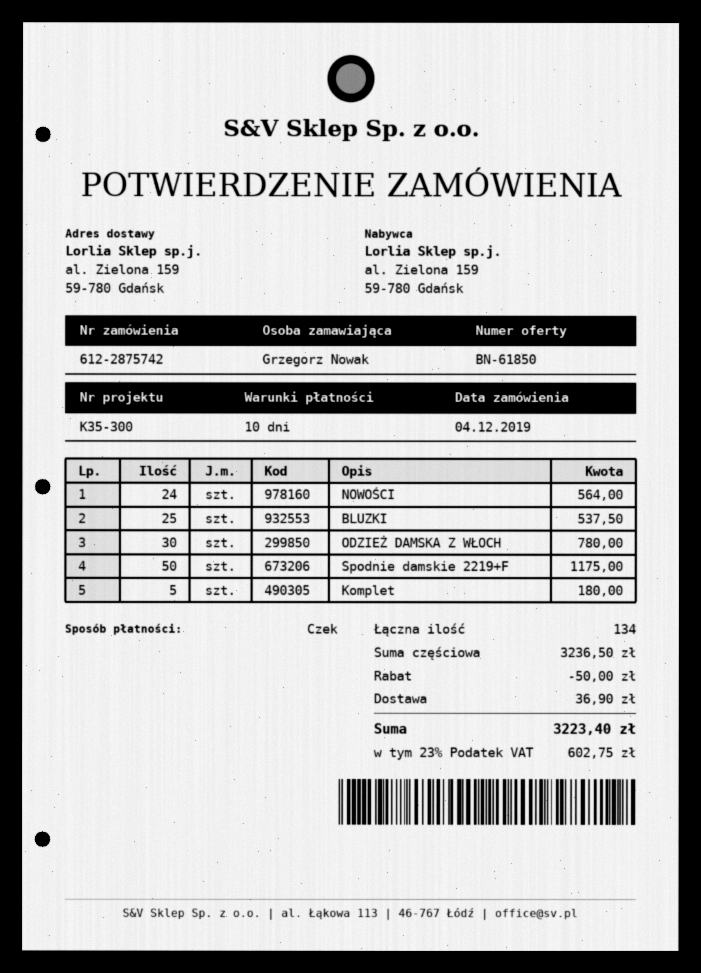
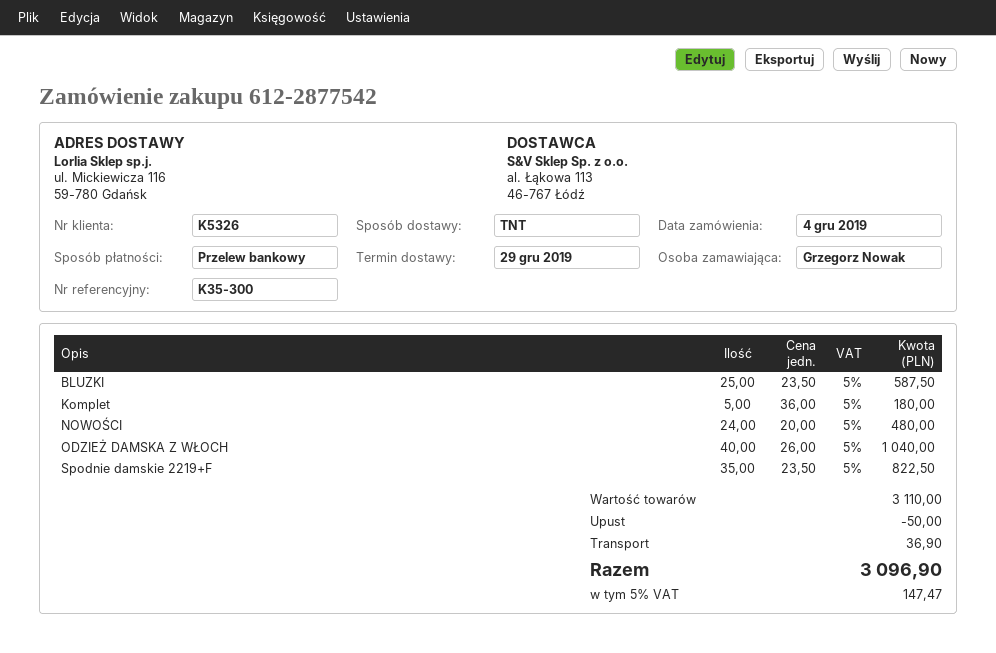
order number: 612-2875742 -> 612-2877542
payment method: cheque -> bank transfer
ship to: al. Zielona 159, 59-780 Gdańsk -> ul. Mickiewicza 116, 59-780 Gdańsk
NOWOŚCI: 24 for 564.00 -> 24 for 480.00
BLUZKI: 25 for 537.50 -> 25 for 587.50
ODZIEŻ DAMSKA Z WŁOCH: 30 for 780.00 -> 40 for 1040.00
Spodnie damskie 2219+F: 50 for 1175.00 -> 35 for 822.50
subtotal: 3236.50 -> 3110.00
tax: 23% = 602.75 -> 5% = 147.47
total: 3223.40 -> 3096.90

